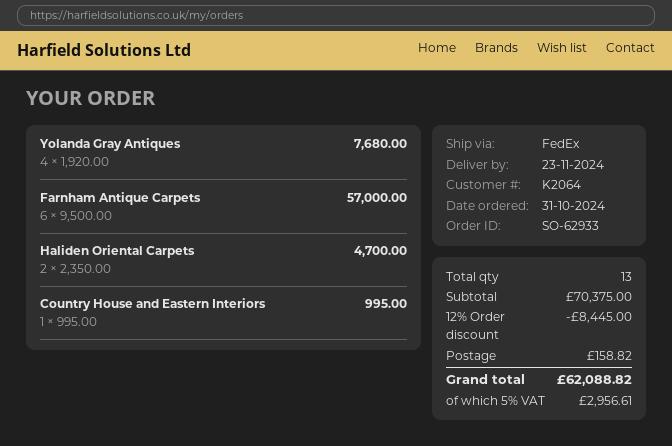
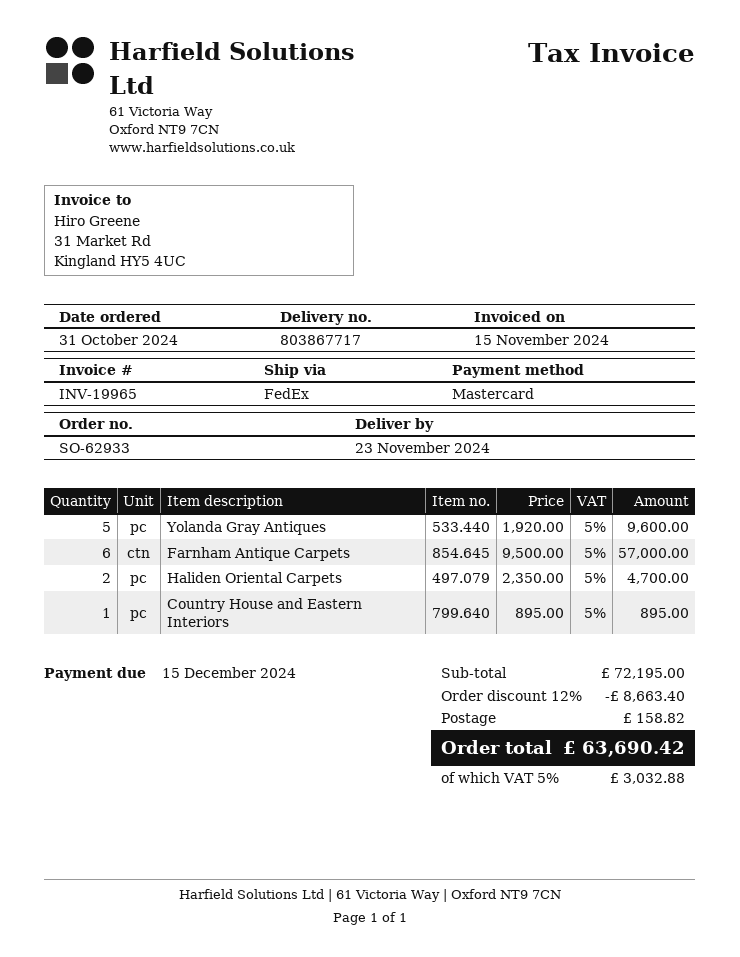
Yolanda Gray Antiques: 4 x 1920.00 = 7680.00 -> 5 x 1920.00 = 9600.00
Country House and Eastern Interiors: 1 x 995.00 = 995.00 -> 1 x 895.00 = 895.00
subtotal: 70375.00 -> 72195.00
discount: 12% = 8445.00 -> 12% = 8663.40
tax: 5% = 2956.61 -> 5% = 3032.88
total: 62088.82 -> 63690.42

